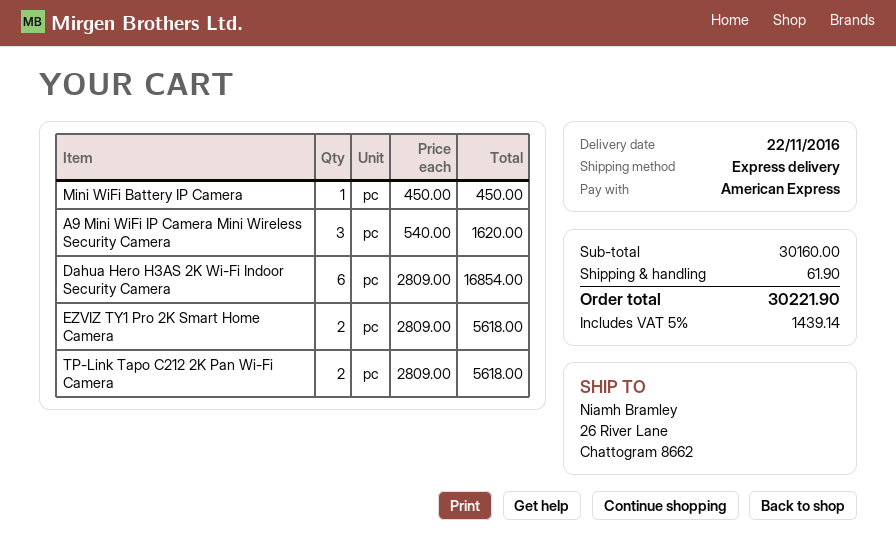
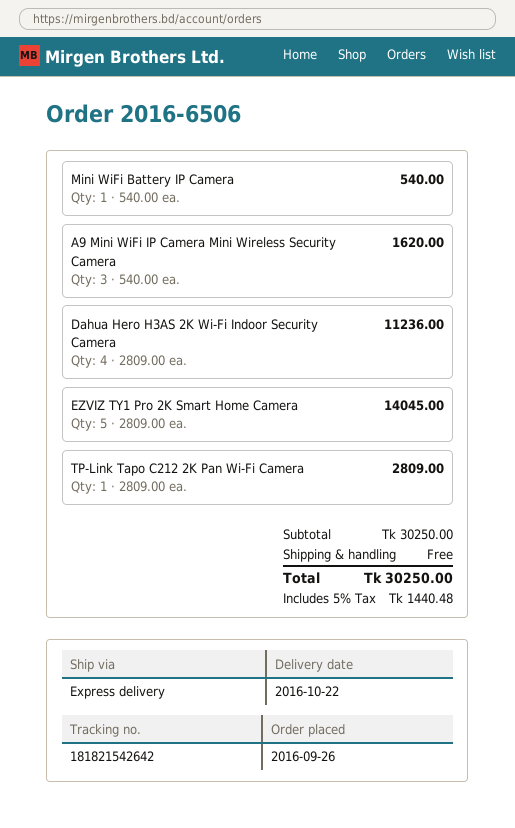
delivery date: 2016-11-22 -> 2016-10-22
Mini WiFi Battery IP Camera: 1 x 450.00 = 450.00 -> 1 x 540.00 = 540.00
Dahua Hero H3AS 2K Wi-Fi Indoor Security Camera: 6 x 2809.00 = 16854.00 -> 4 x 2809.00 = 11236.00
EZVIZ TY1 Pro 2K Smart Home Camera: 2 x 2809.00 = 5618.00 -> 5 x 2809.00 = 14045.00
TP-Link Tapo C212 2K Pan Wi-Fi Camera: 2 x 2809.00 = 5618.00 -> 1 x 2809.00 = 2809.00
subtotal: 30160.00 -> 30250.00
shipping: 61.90 -> 0.00
tax: 5% = 1439.14 -> 5% = 1440.48
total: 30221.90 -> 30250.00

